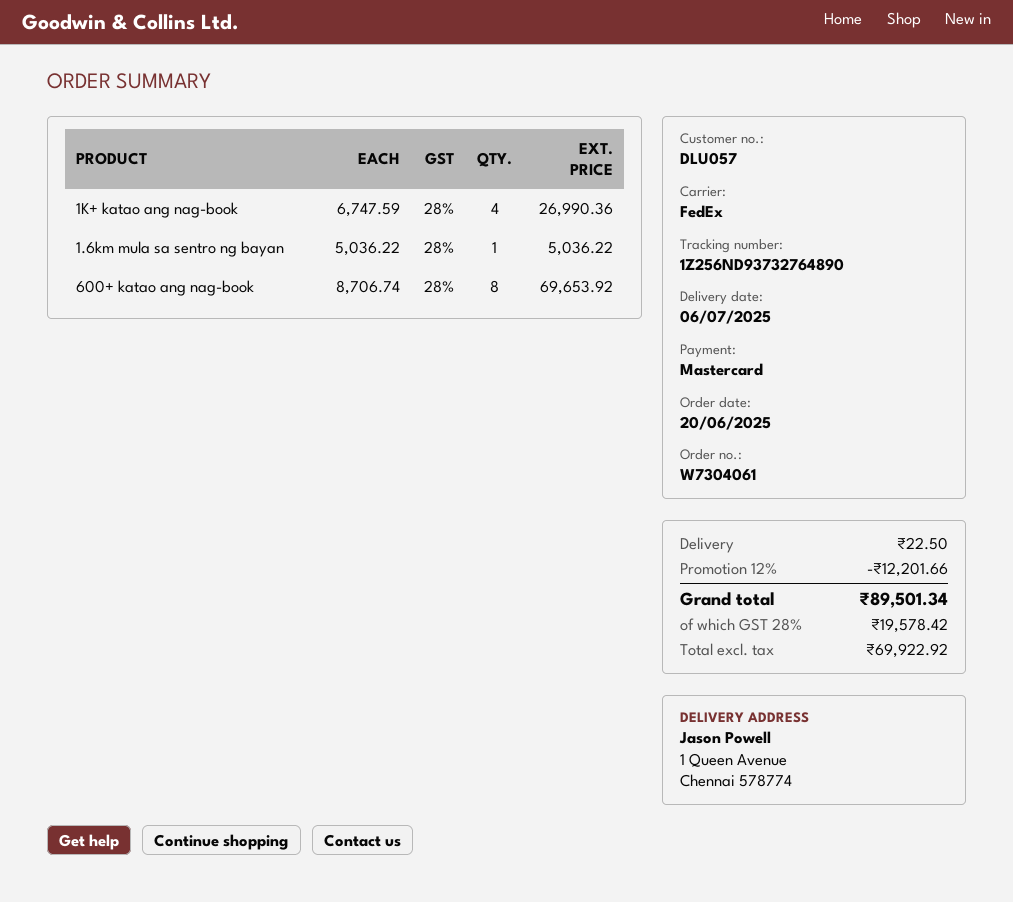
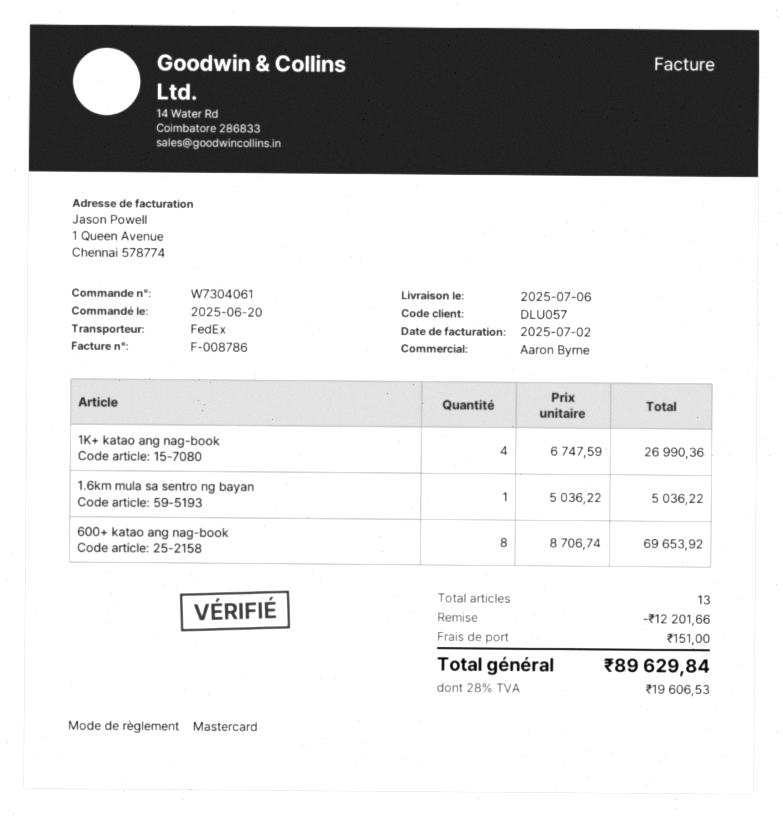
shipping: 22.50 -> 151.00
tax: 28% = 19578.42 -> 28% = 19606.53
total: 89501.34 -> 89629.84

